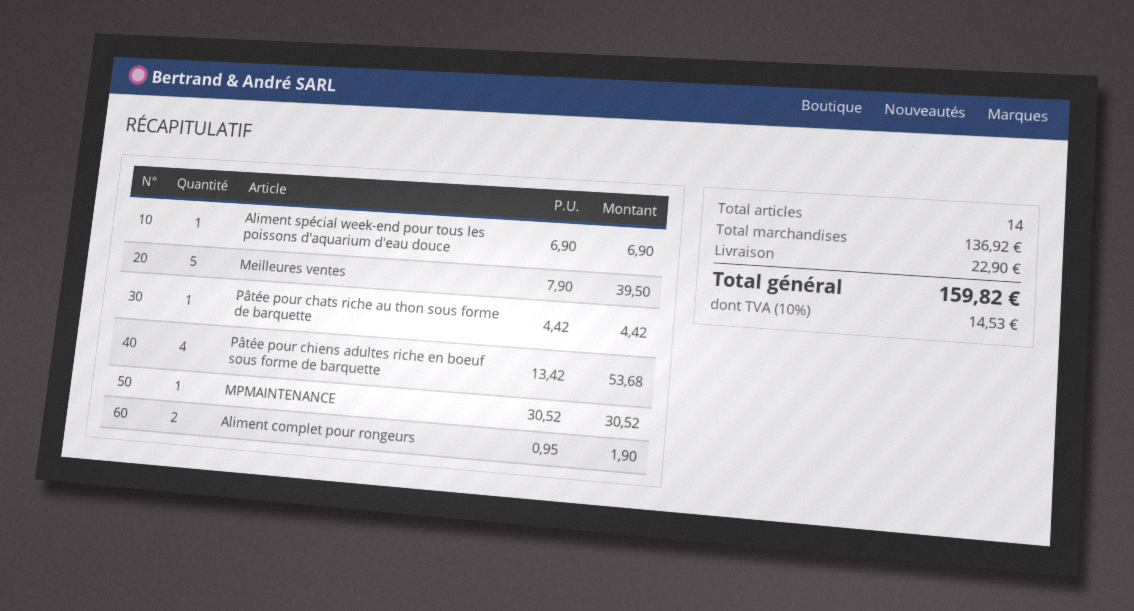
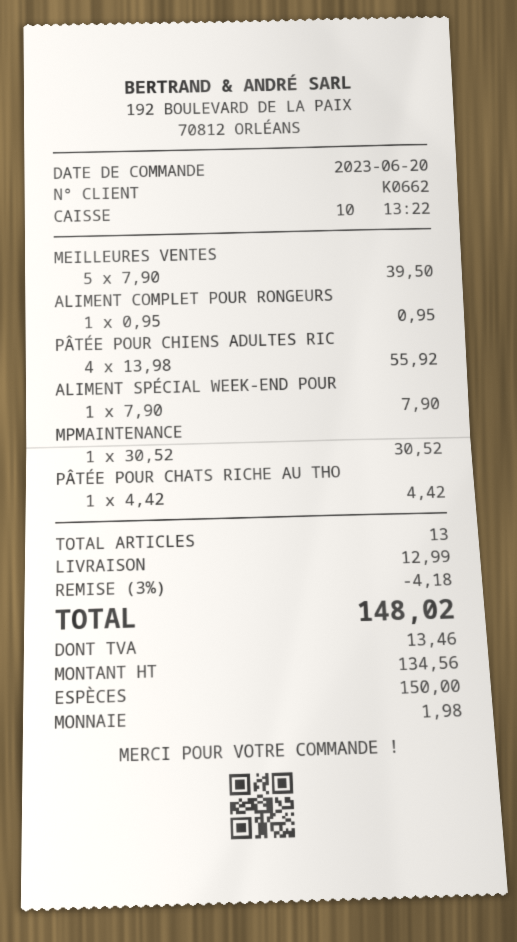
Aliment spécial week-end pour tous les poissons d'aquarium d'eau douce: 1 x 6.90 = 6.90 -> 1 x 7.90 = 7.90
Pâtée pour chiens adultes riche en boeuf sous forme de barquette: 4 x 13.42 = 53.68 -> 4 x 13.98 = 55.92
Aliment complet pour rongeurs: 2 x 0.95 = 1.90 -> 1 x 0.95 = 0.95
total quantity: 14 -> 13
discount: none -> 3% = 4.18
shipping: 22.90 -> 12.99
tax: 14.53 -> 13.46
total: 159.82 -> 148.02

